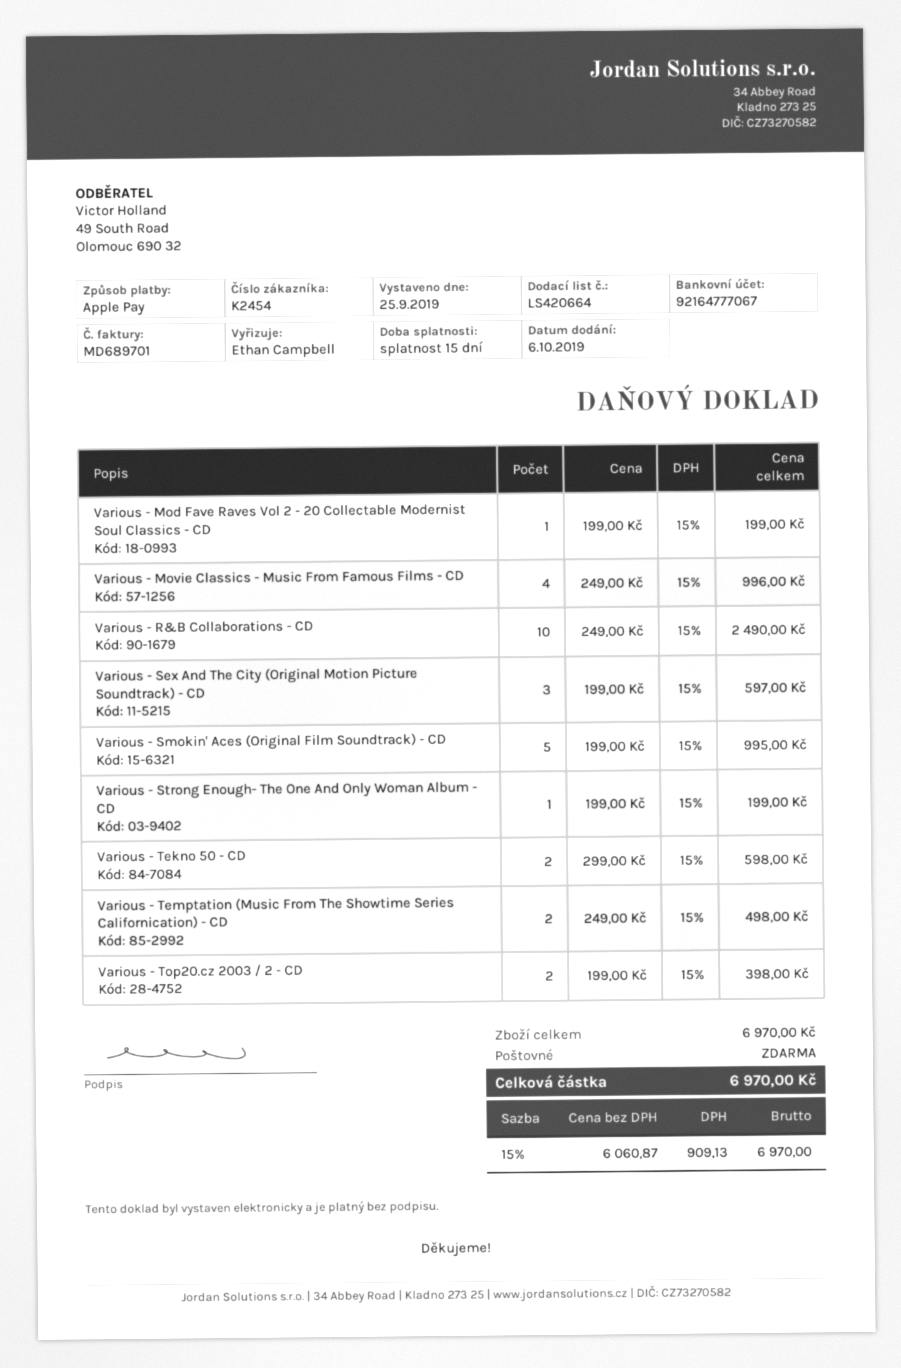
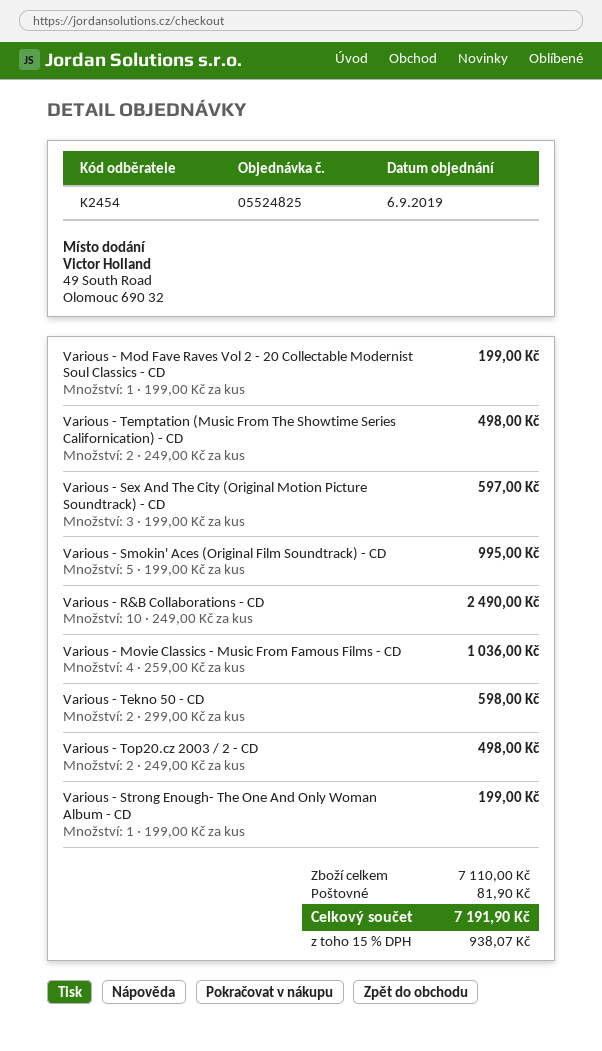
Various - Movie Classics - Music From Famous Films - CD: 4 x 249.00 = 996.00 -> 4 x 259.00 = 1036.00
Various - Top20.cz 2003 / 2 - CD: 2 x 199.00 = 398.00 -> 2 x 249.00 = 498.00
subtotal: 6970.00 -> 7110.00
shipping: 0.00 -> 81.90
tax: 15% = 909.13 -> 15% = 938.07
total: 6970.00 -> 7191.90

